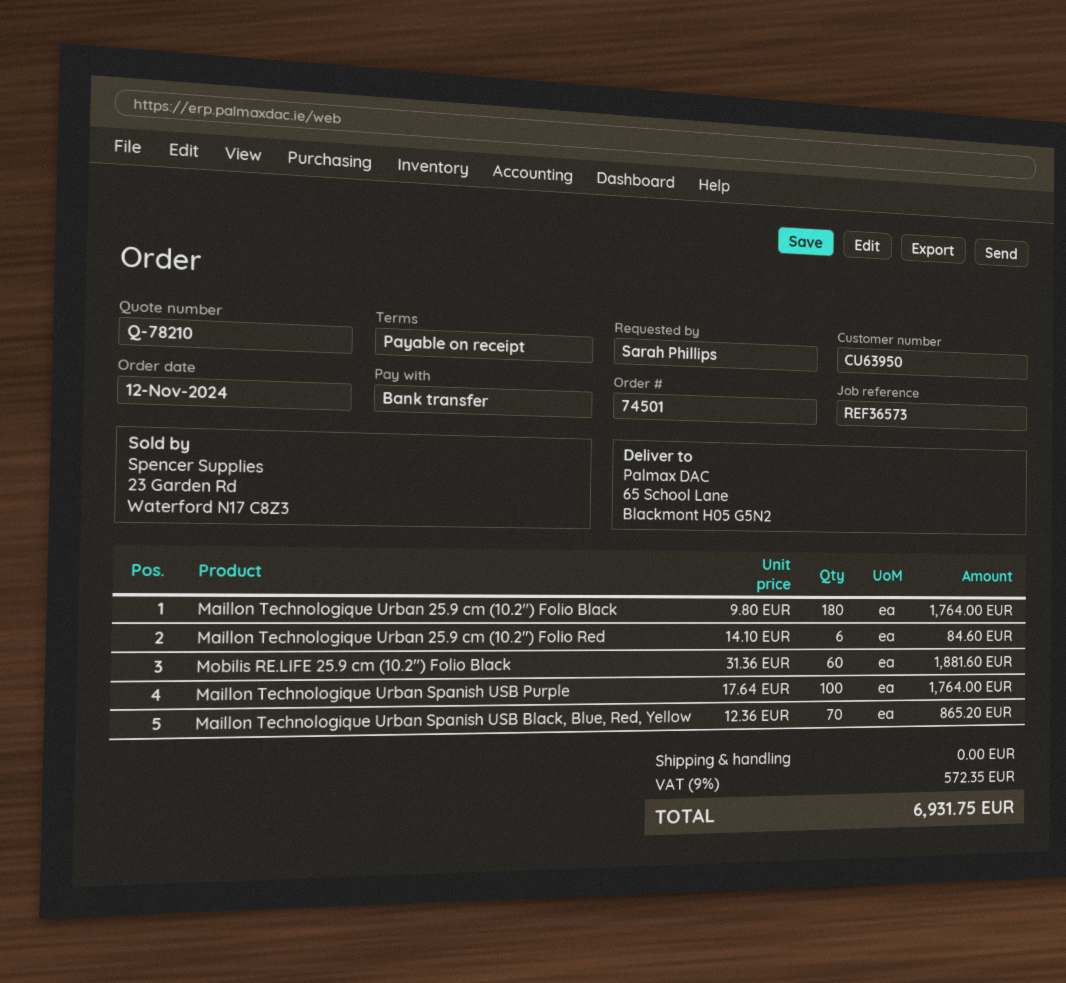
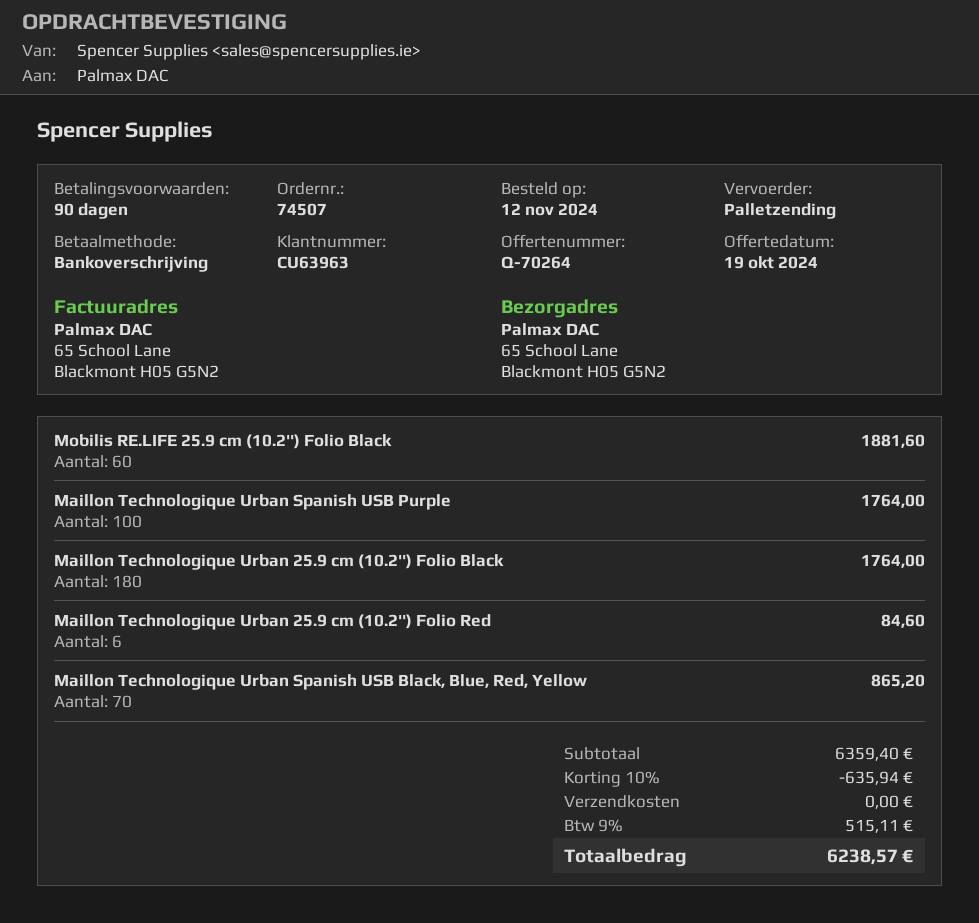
quote number: Q-78210 -> Q-70264
order number: 74501 -> 74507
payment terms: on receipt -> 90 days
customer number: CU63950 -> CU63963
discount: none -> 10% = 635.94
tax: 9% = 572.35 -> 9% = 515.11
total: 6931.75 -> 6238.57

